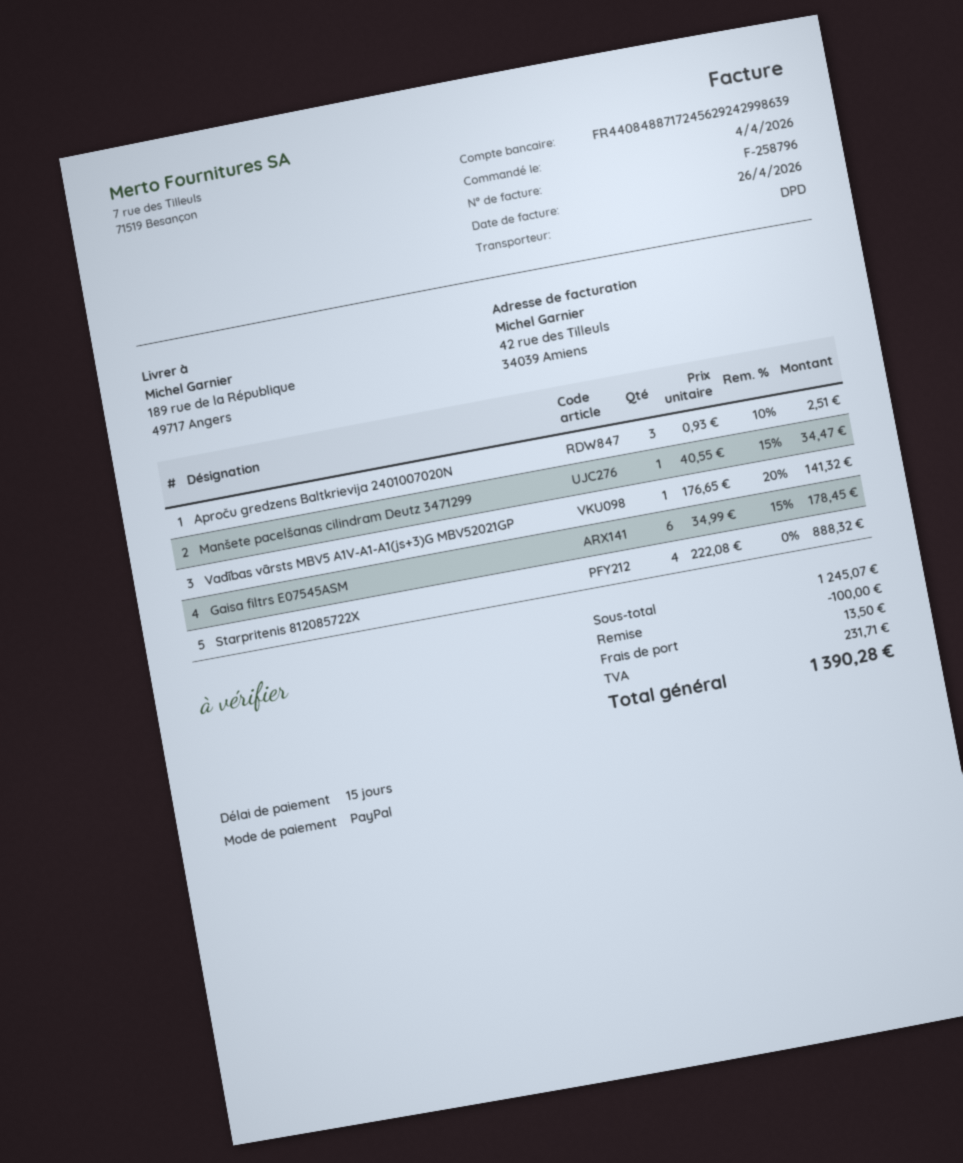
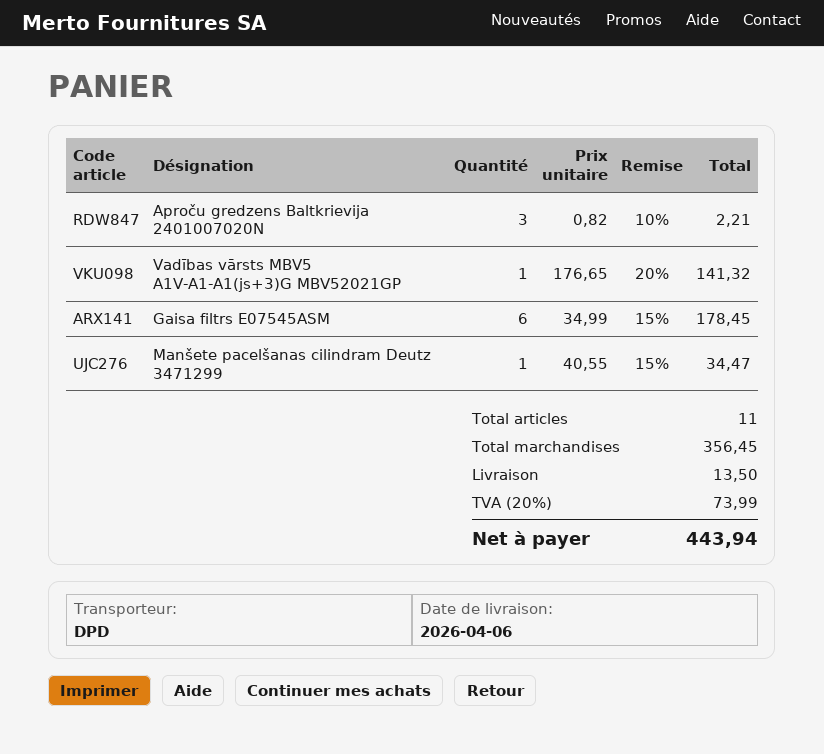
Aproču gredzens Baltkrievija 2401007020N: 3 x 0.93 - 10% = 2.51 -> 3 x 0.82 - 10% = 2.21
Starpritenis 812085722X: 4 x 222.08 = 888.32 -> none
subtotal: 1245.07 -> 356.45
discount: 100.00 -> none
tax: 231.71 -> 73.99
total: 1390.28 -> 443.94

